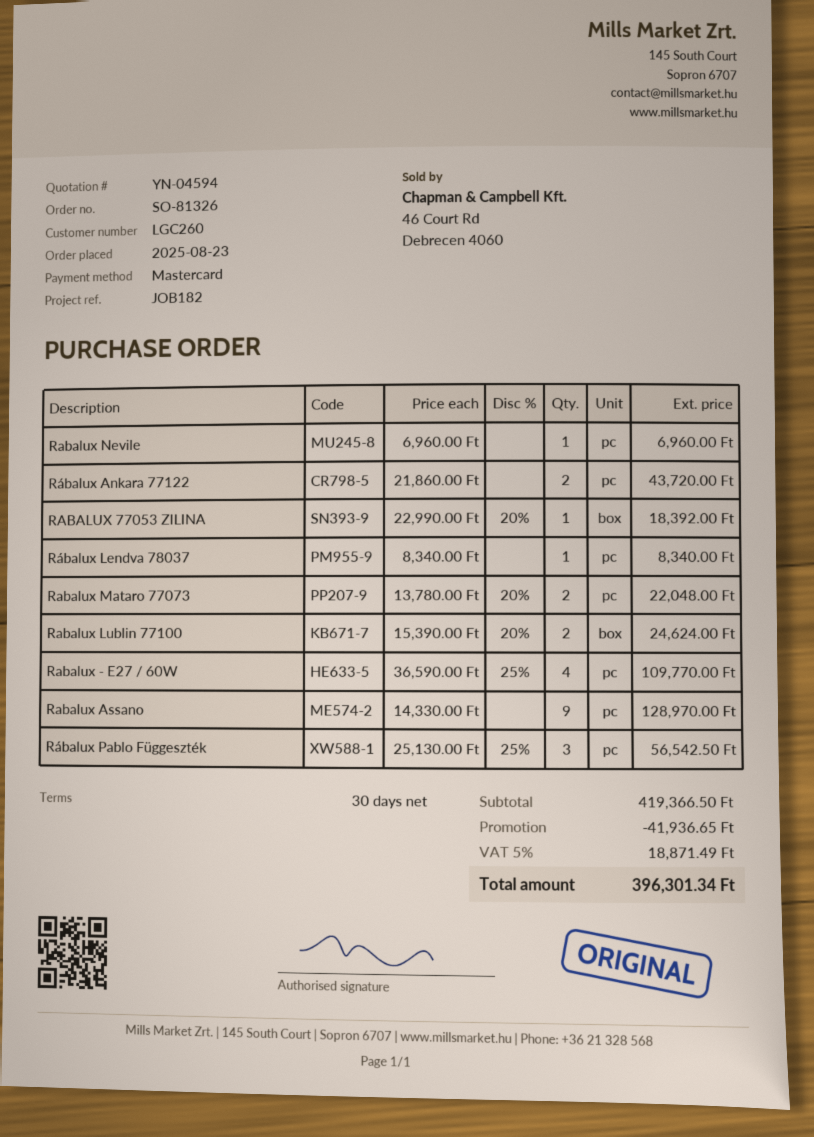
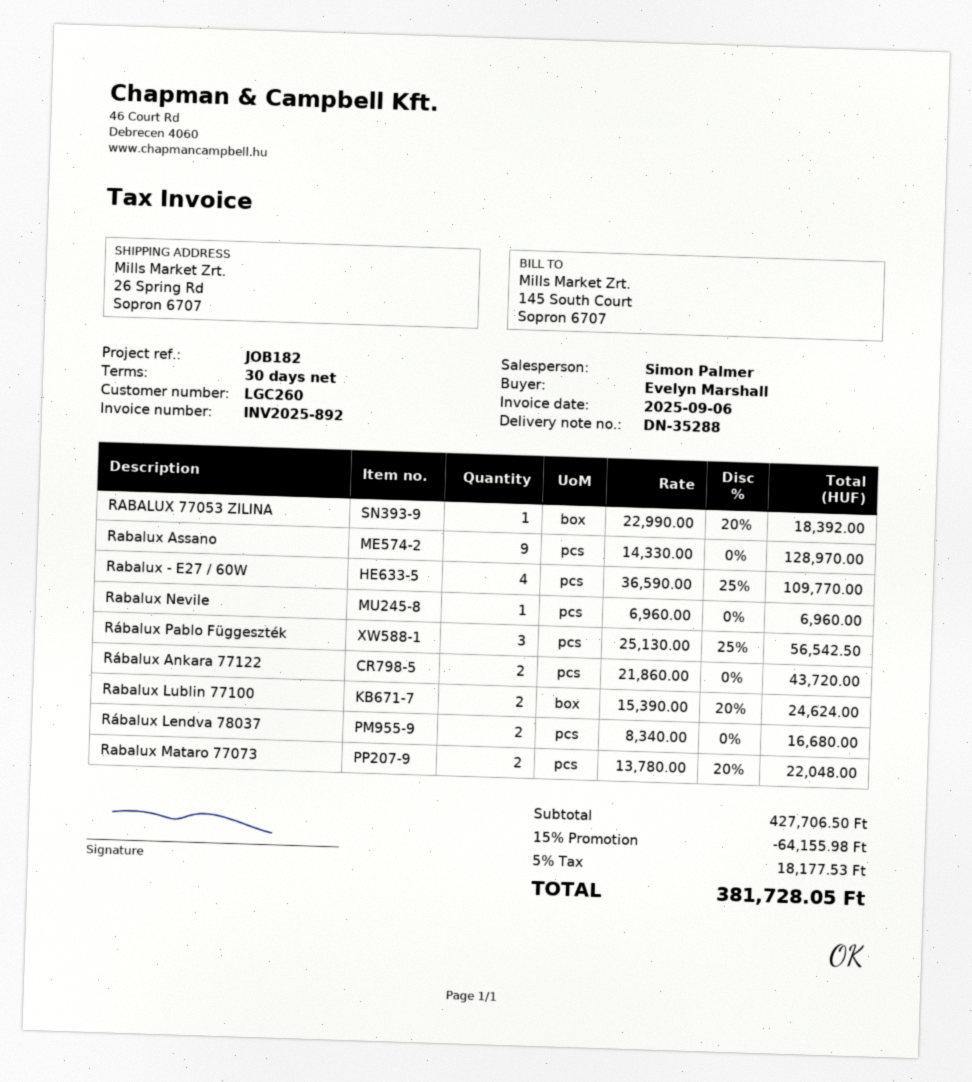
Rábalux Lendva 78037: 1 x 8340.00 = 8340.00 -> 2 x 8340.00 = 16680.00
subtotal: 419366.50 -> 427706.50
discount: 41936.65 -> 64155.98
tax: 5% = 18871.49 -> 5% = 18177.53
total: 396301.34 -> 381728.05

